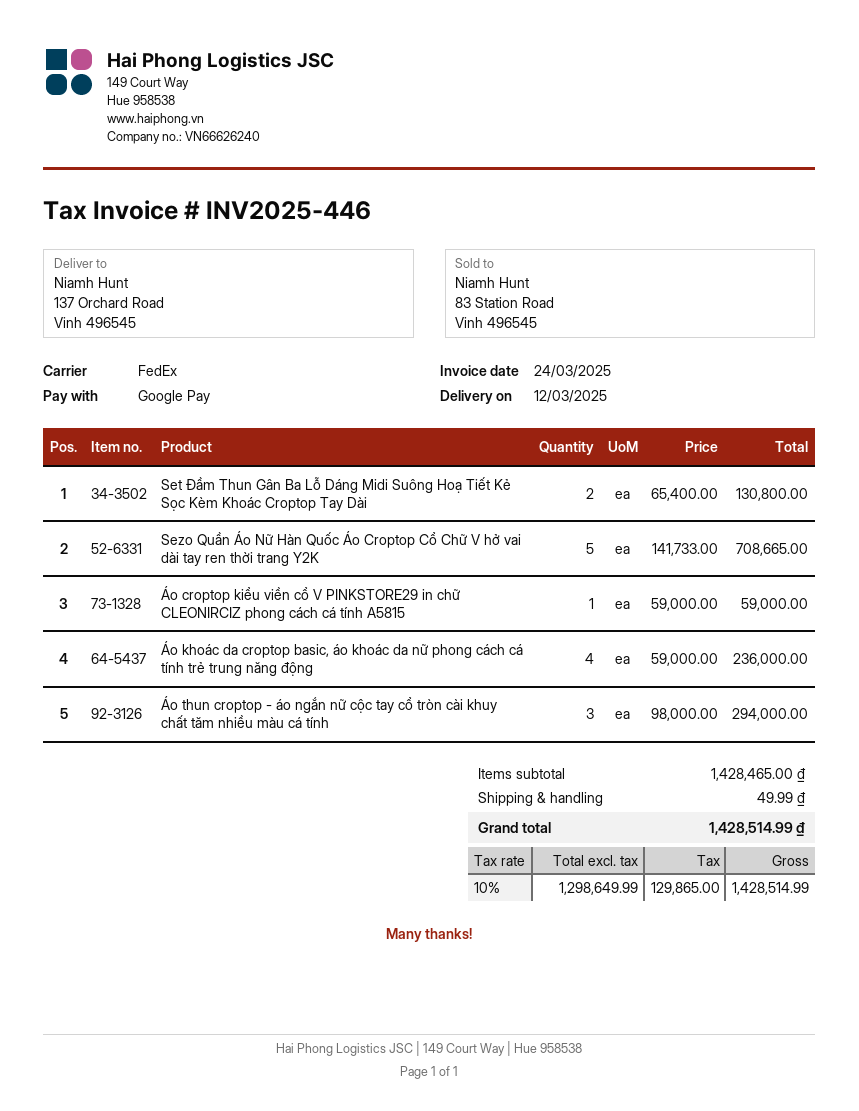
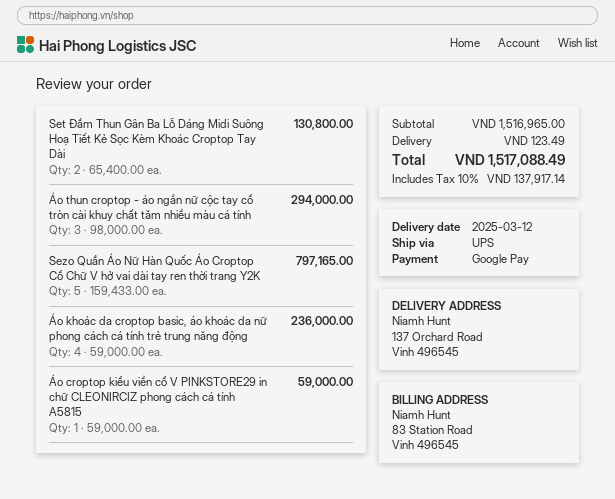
shipping method: FedEx -> UPS
Sezo Quần Áo Nữ Hàn Quốc Áo Croptop Cổ Chữ V hở vai dài tay ren thời trang Y2K: 5 x 141733.00 = 708665.00 -> 5 x 159433.00 = 797165.00
subtotal: 1428465.00 -> 1516965.00
shipping: 49.99 -> 123.49
tax: 10% = 129865.00 -> 10% = 137917.14
total: 1428514.99 -> 1517088.49

